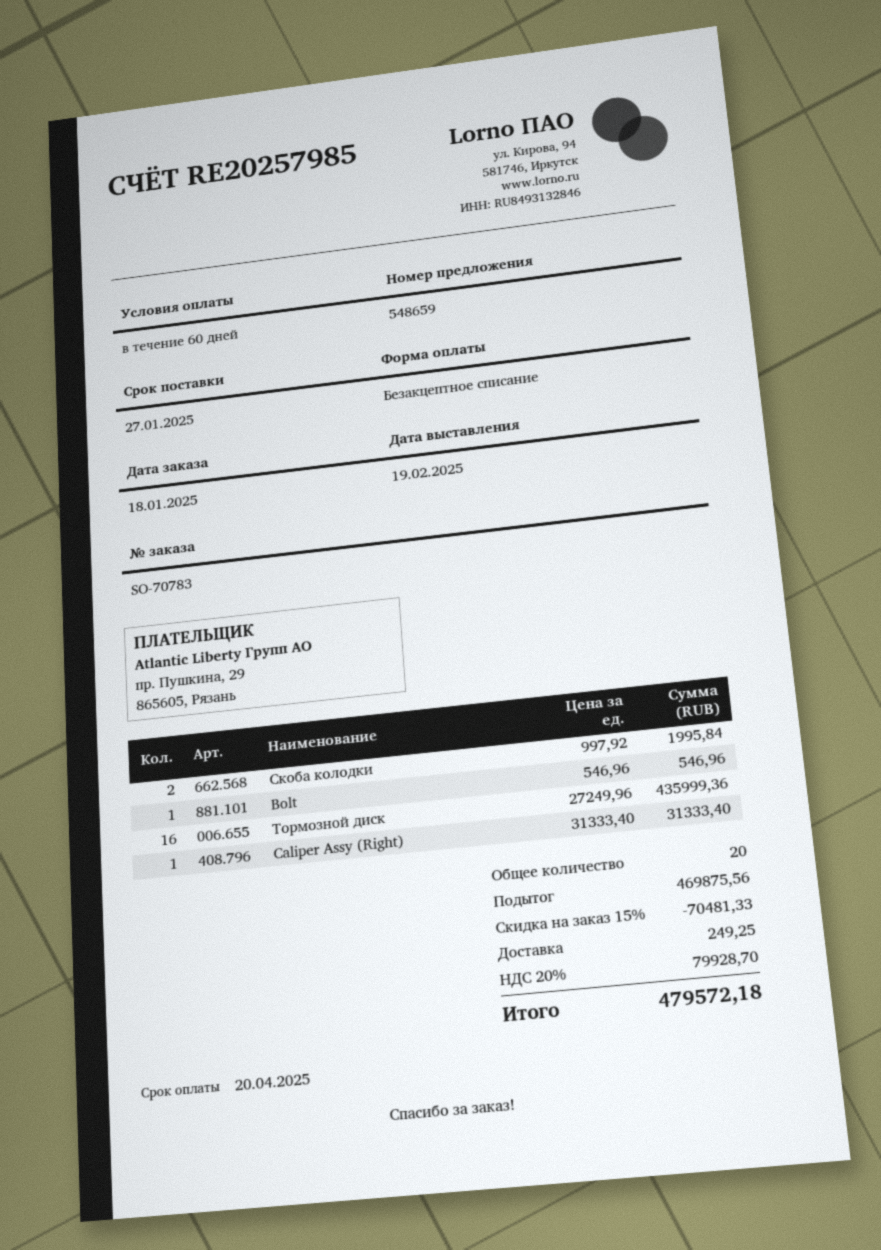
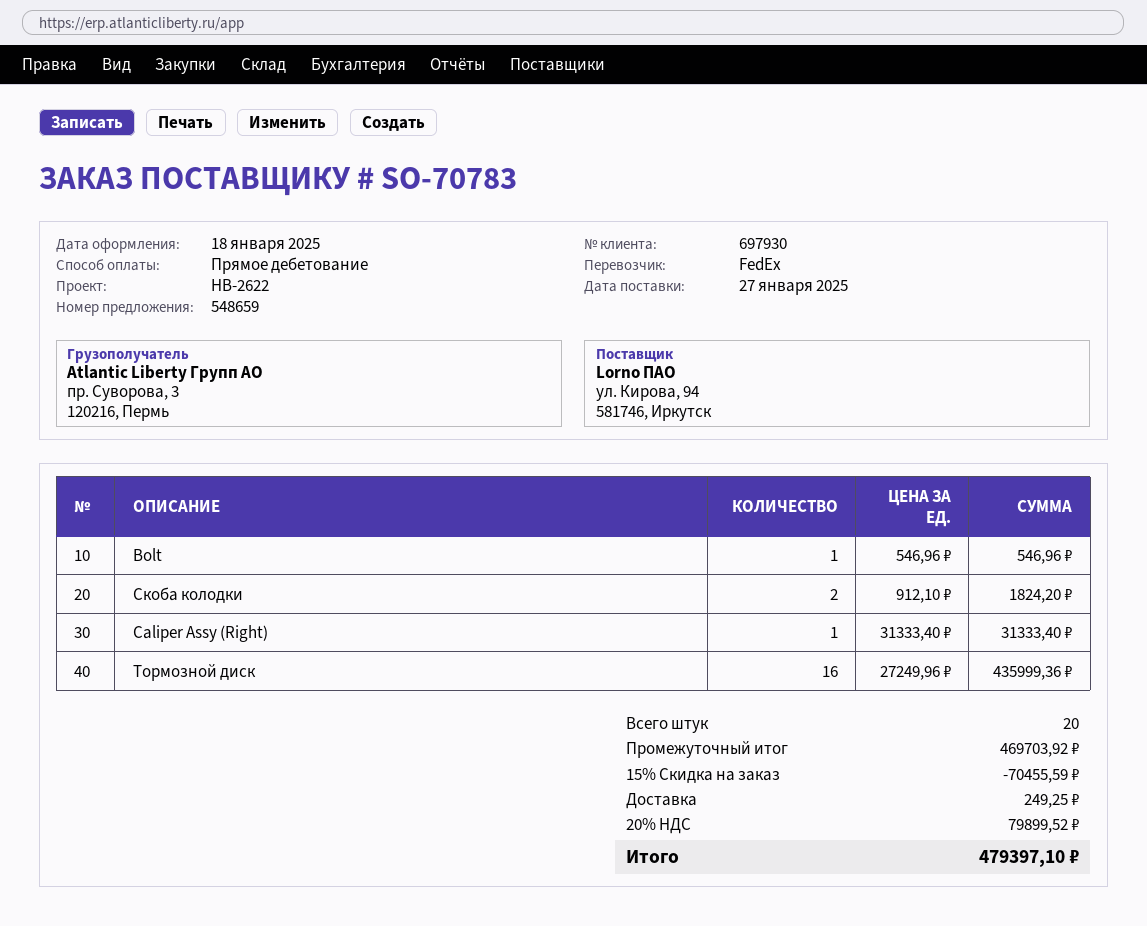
Скоба колодки: 2 x 997.92 = 1995.84 -> 2 x 912.10 = 1824.20
subtotal: 469875.56 -> 469703.92
discount: 15% = 70481.33 -> 15% = 70455.59
tax: 20% = 79928.70 -> 20% = 79899.52
total: 479572.18 -> 479397.10

